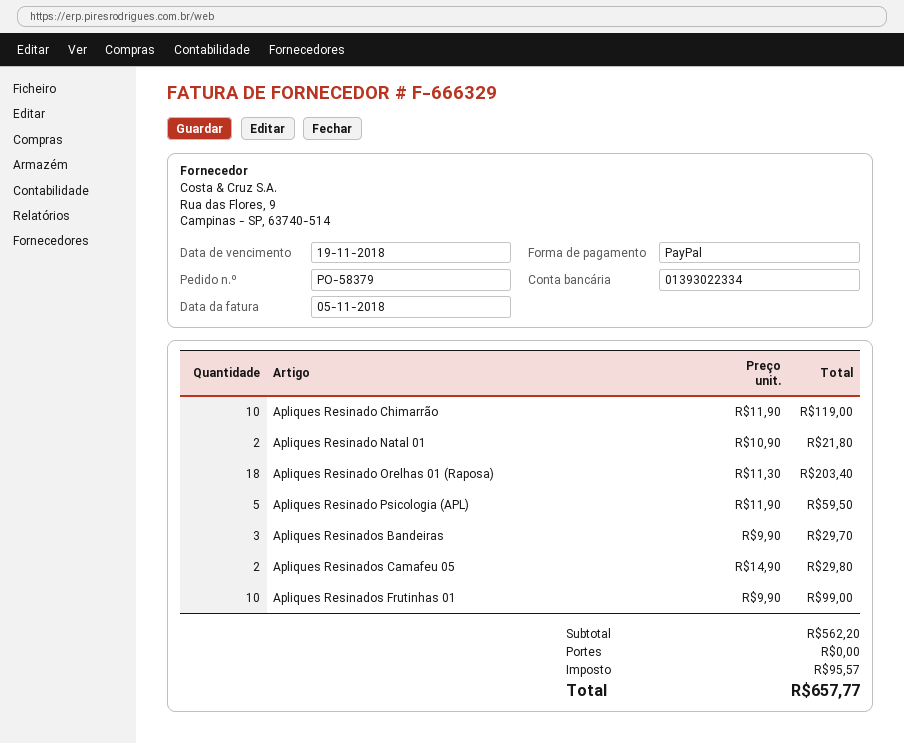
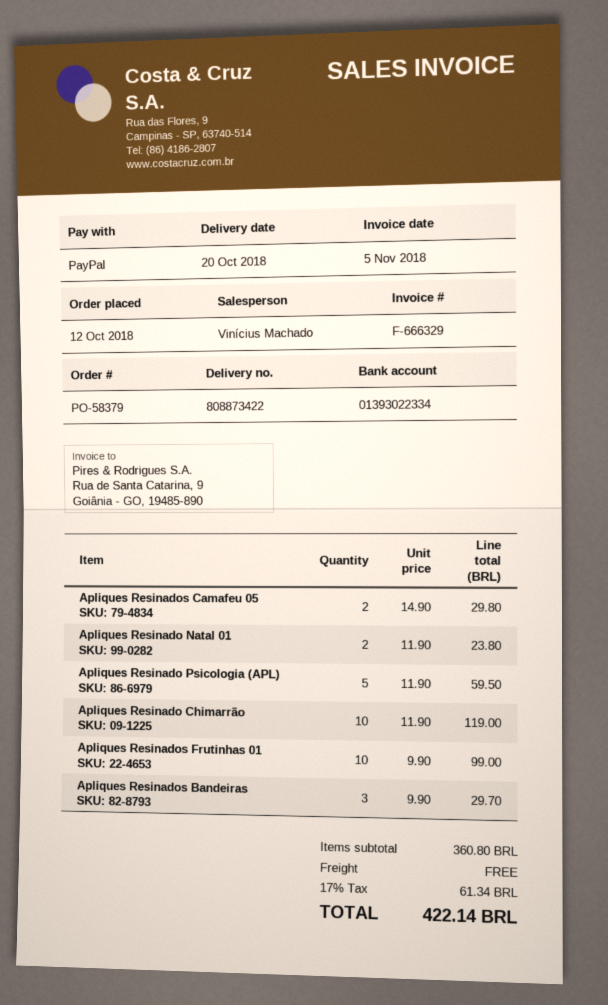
Apliques Resinado Natal 01: 2 x 10.90 = 21.80 -> 2 x 11.90 = 23.80
Apliques Resinado Orelhas 01 (Raposa): 18 x 11.30 = 203.40 -> none
subtotal: 562.20 -> 360.80
tax: 95.57 -> 61.34
total: 657.77 -> 422.14

